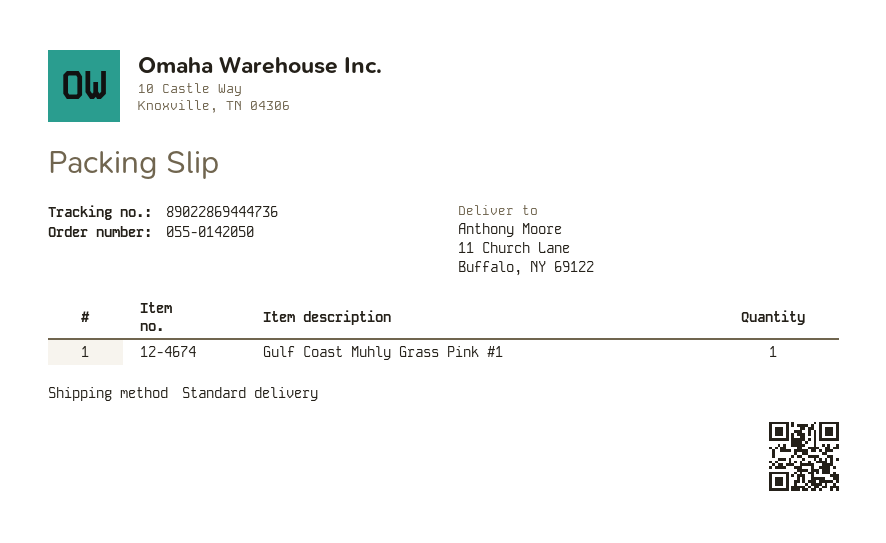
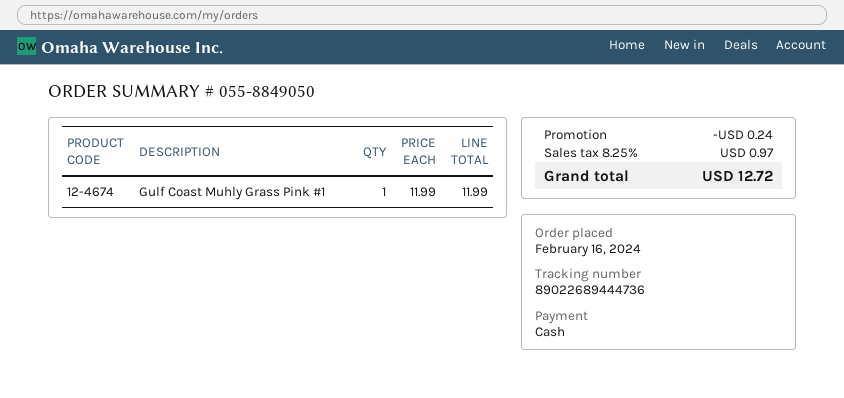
order number: 055-0142050 -> 055-8849050
tracking number: 89022869444736 -> 89022689444736

